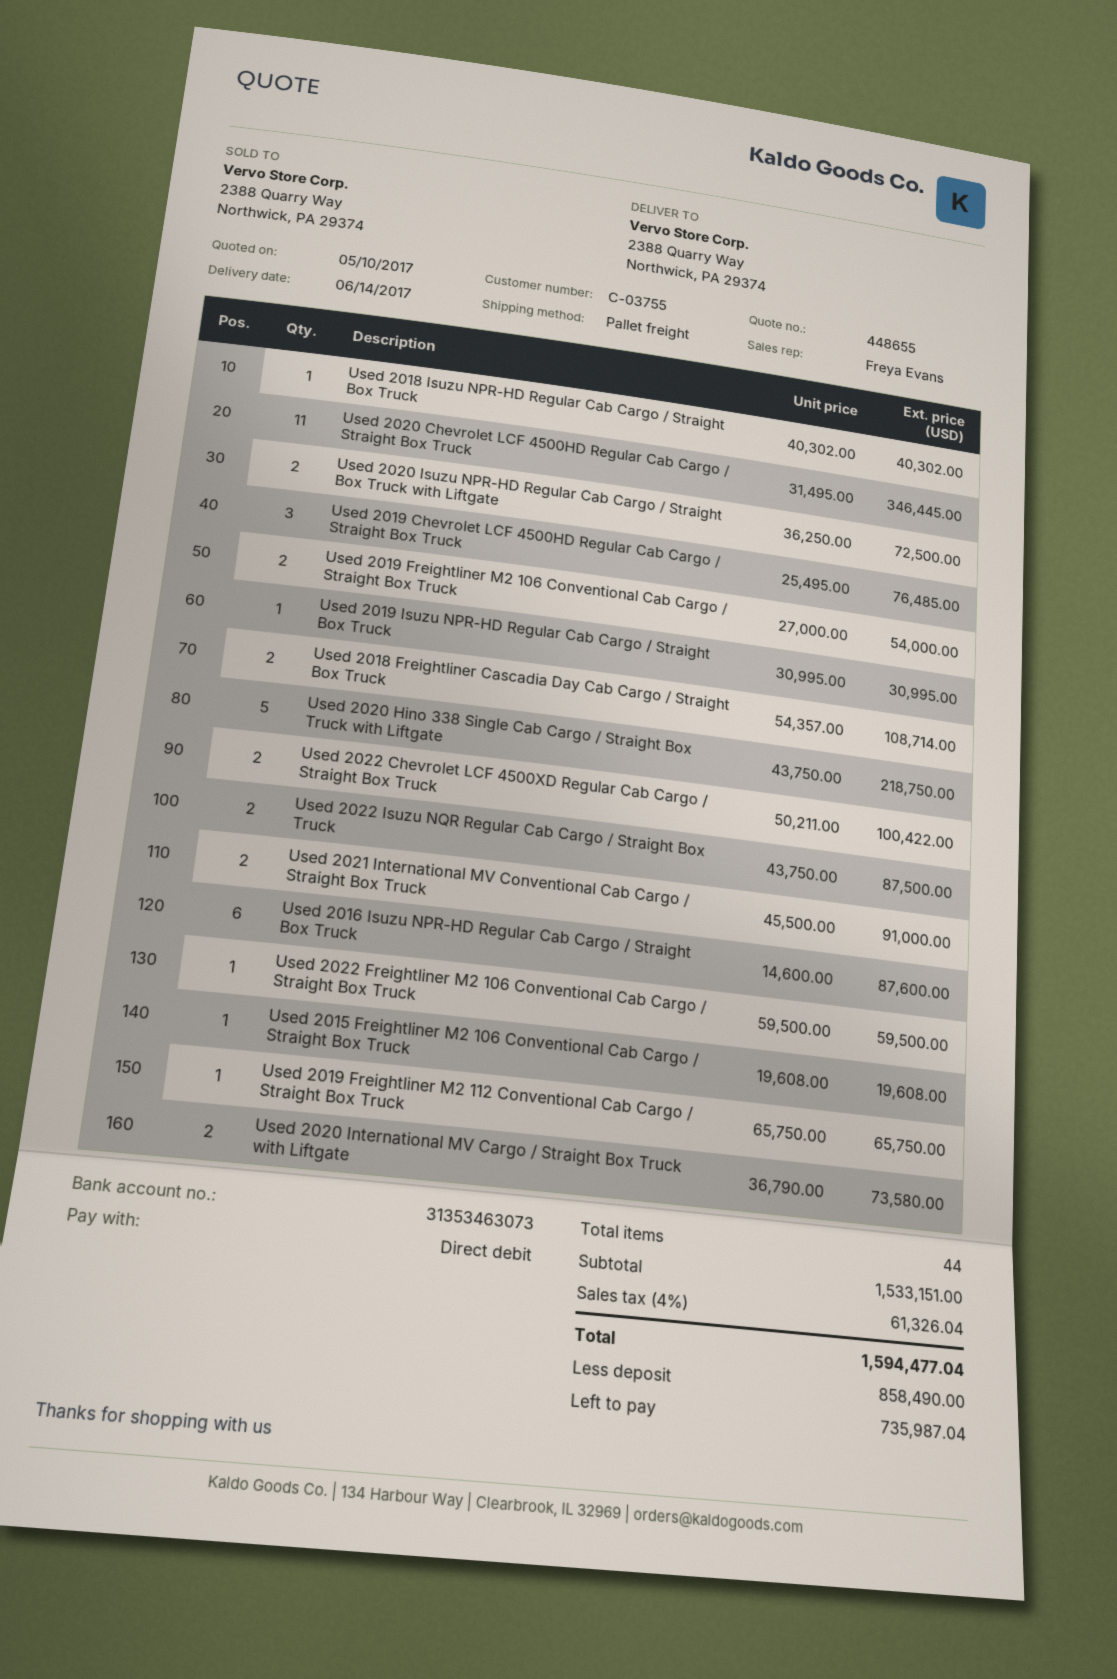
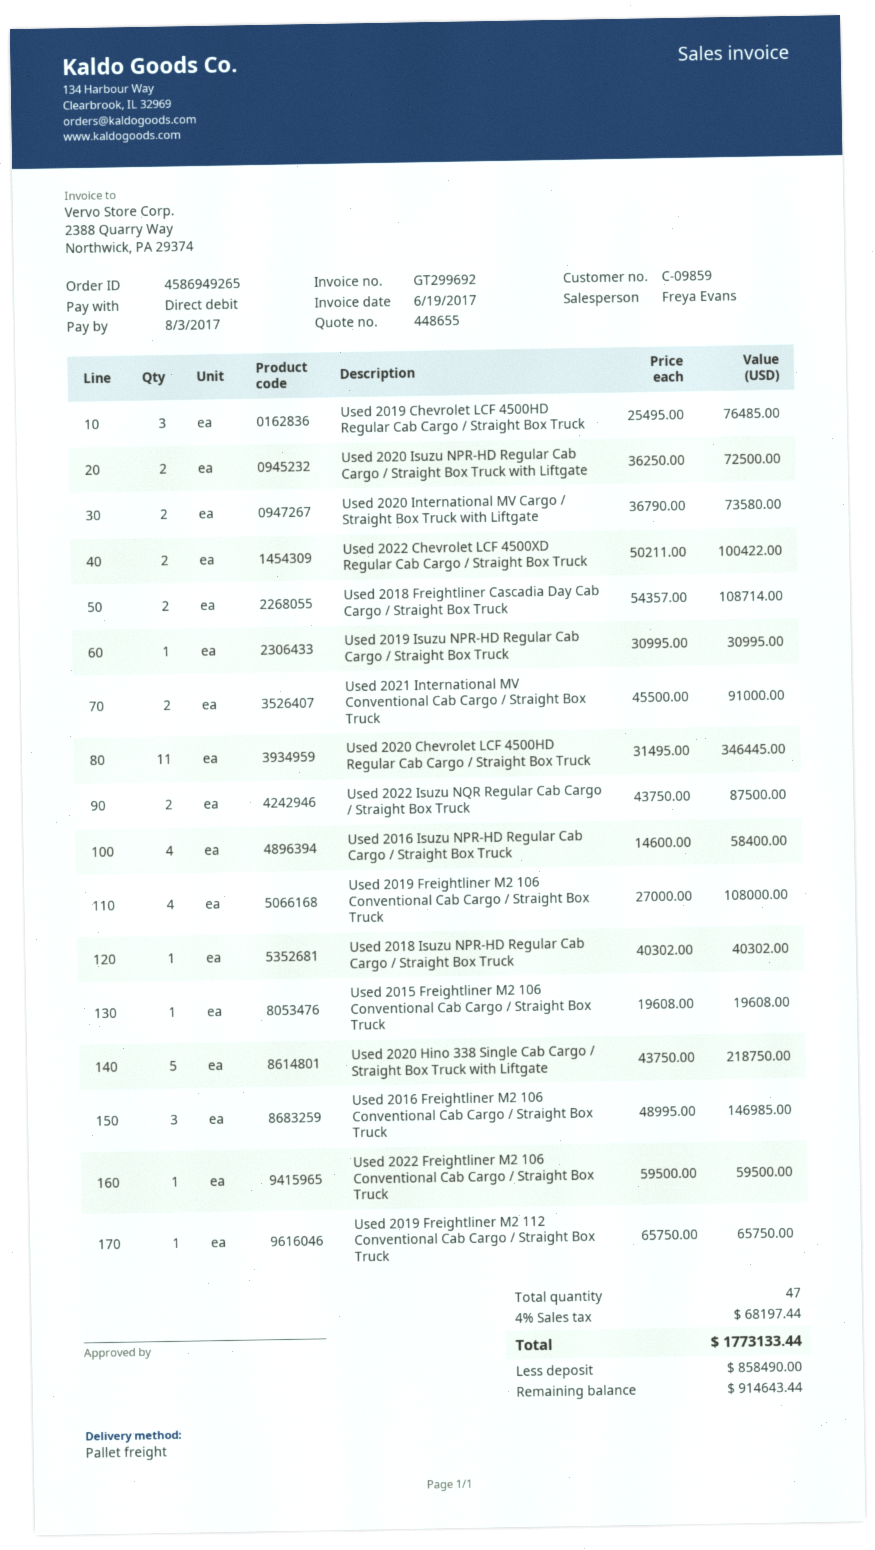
customer number: C-03755 -> C-09859
Used 2019 Freightliner M2 106 Conventional Cab Cargo / Straight Box Truck: 2 x 27000.00 = 54000.00 -> 4 x 27000.00 = 108000.00
Used 2016 Isuzu NPR-HD Regular Cab Cargo / Straight Box Truck: 6 x 14600.00 = 87600.00 -> 4 x 14600.00 = 58400.00
Used 2016 Freightliner M2 106 Conventional Cab Cargo / Straight Box Truck: none -> 3 x 48995.00 = 146985.00
total quantity: 44 -> 47
tax: 4% = 61326.04 -> 4% = 68197.44
total: 1594477.04 -> 1773133.44
balance: 735987.04 -> 914643.44

